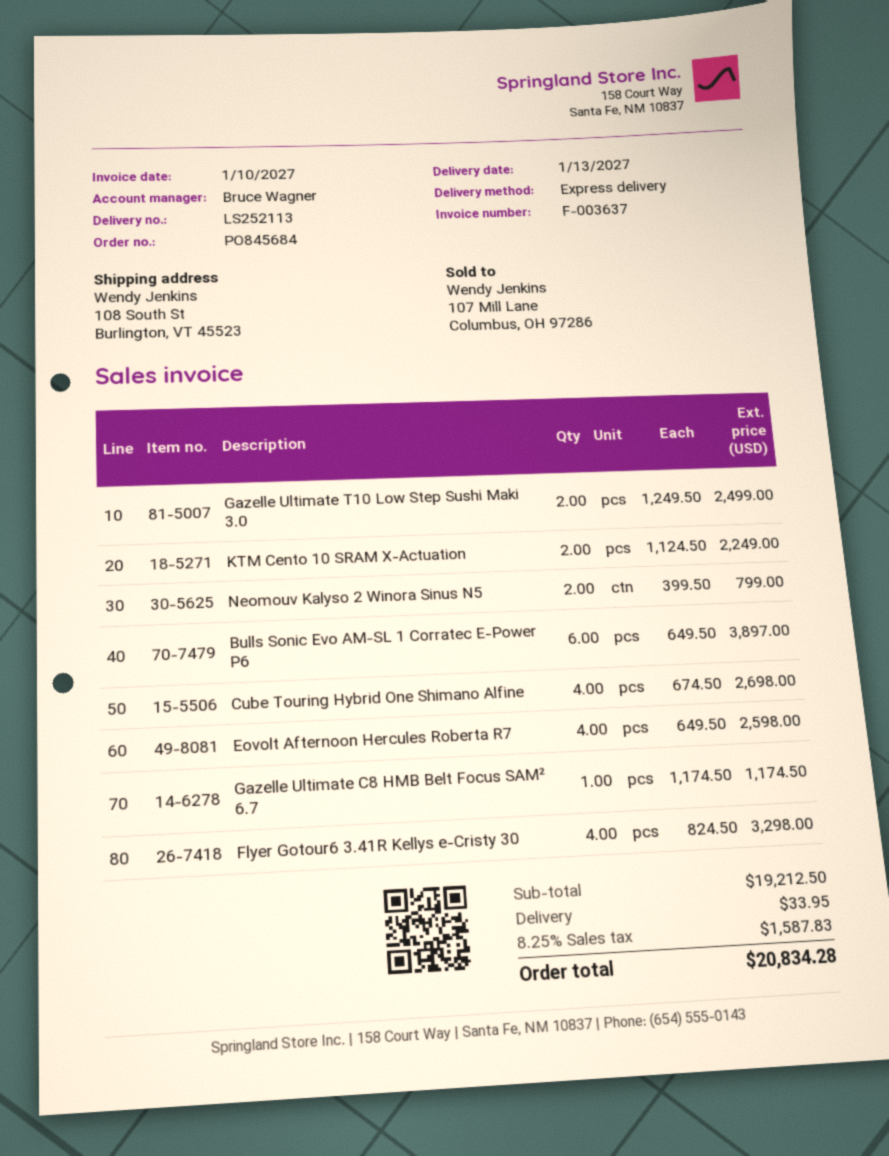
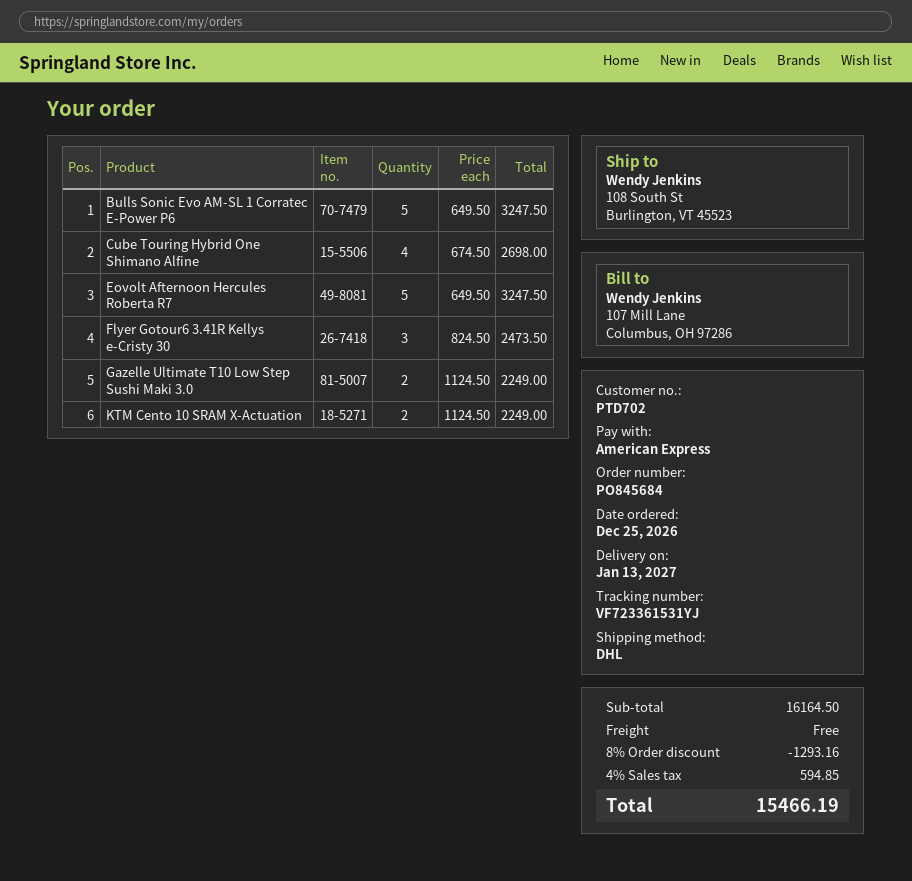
shipping method: express -> DHL
Gazelle Ultimate T10 Low Step Sushi Maki 3.0: 2 x 1249.50 = 2499.00 -> 2 x 1124.50 = 2249.00
Neomouv Kalyso 2 Winora Sinus N5: 2 x 399.50 = 799.00 -> none
Bulls Sonic Evo AM-SL 1 Corratec E-Power P6: 6 x 649.50 = 3897.00 -> 5 x 649.50 = 3247.50
Eovolt Afternoon Hercules Roberta R7: 4 x 649.50 = 2598.00 -> 5 x 649.50 = 3247.50
Gazelle Ultimate C8 HMB Belt Focus SAM² 6.7: 1 x 1174.50 = 1174.50 -> none
Flyer Gotour6 3.41R Kellys e-Cristy 30: 4 x 824.50 = 3298.00 -> 3 x 824.50 = 2473.50
subtotal: 19212.50 -> 16164.50
discount: none -> 8% = 1293.16
shipping: 33.95 -> 0.00
tax: 8.25% = 1587.83 -> 4% = 594.85
total: 20834.28 -> 15466.19

